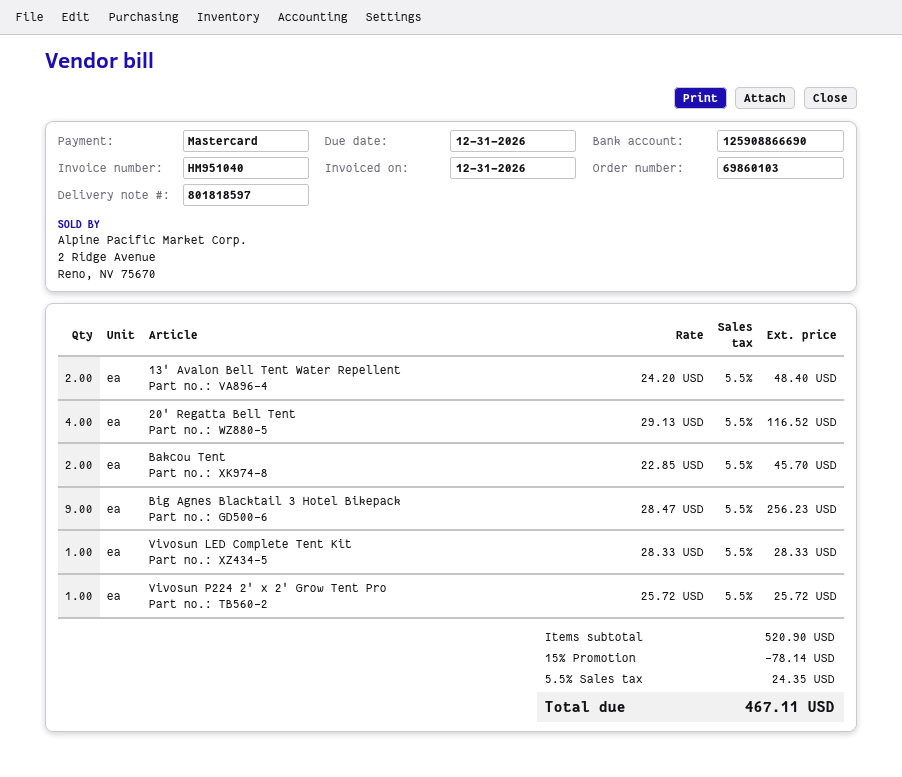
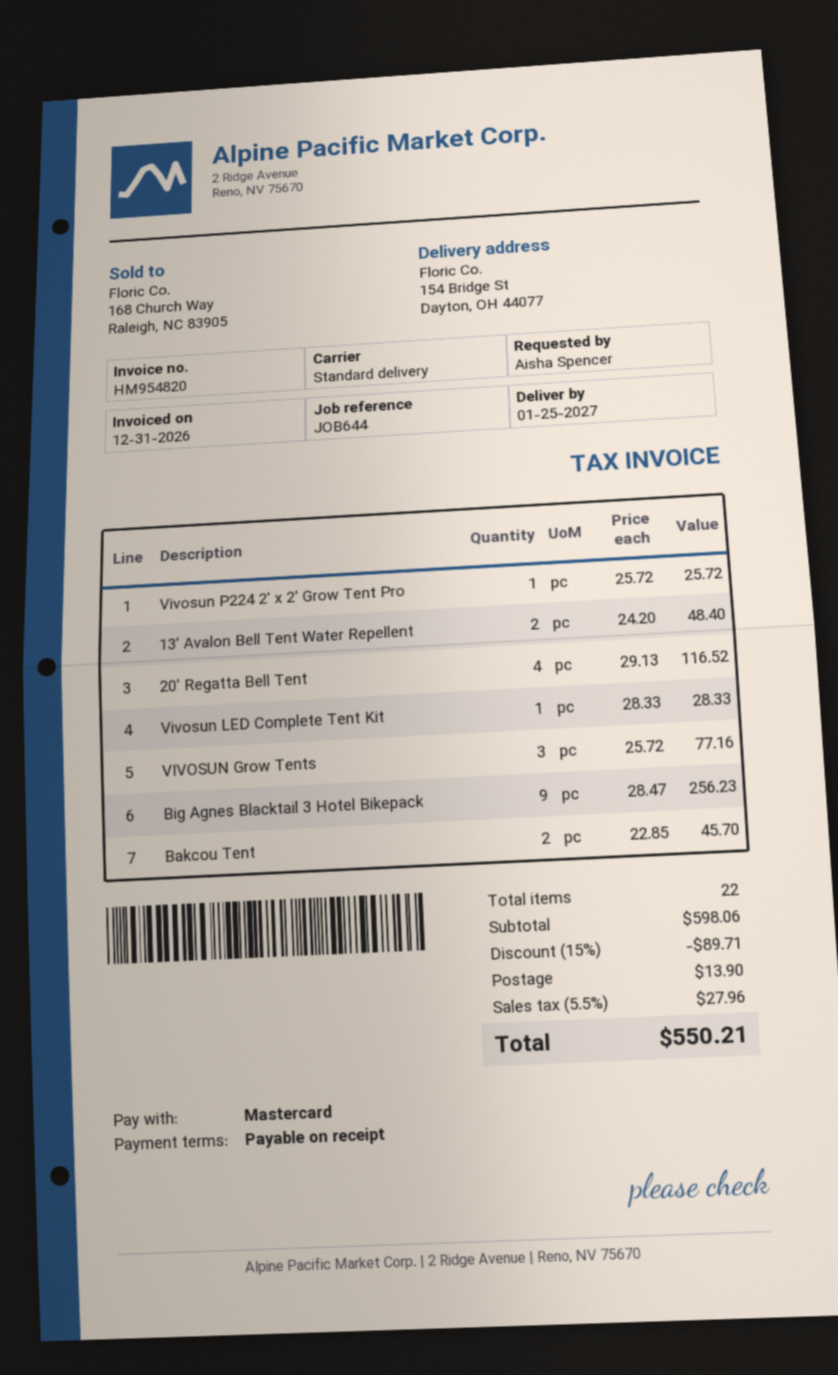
invoice number: HM951040 -> HM954820
VIVOSUN Grow Tents: none -> 3 x 25.72 = 77.16
subtotal: 520.90 -> 598.06
discount: 15% = 78.14 -> 15% = 89.71
shipping: none -> 13.90
tax: 5.5% = 24.35 -> 5.5% = 27.96
total: 467.11 -> 550.21

